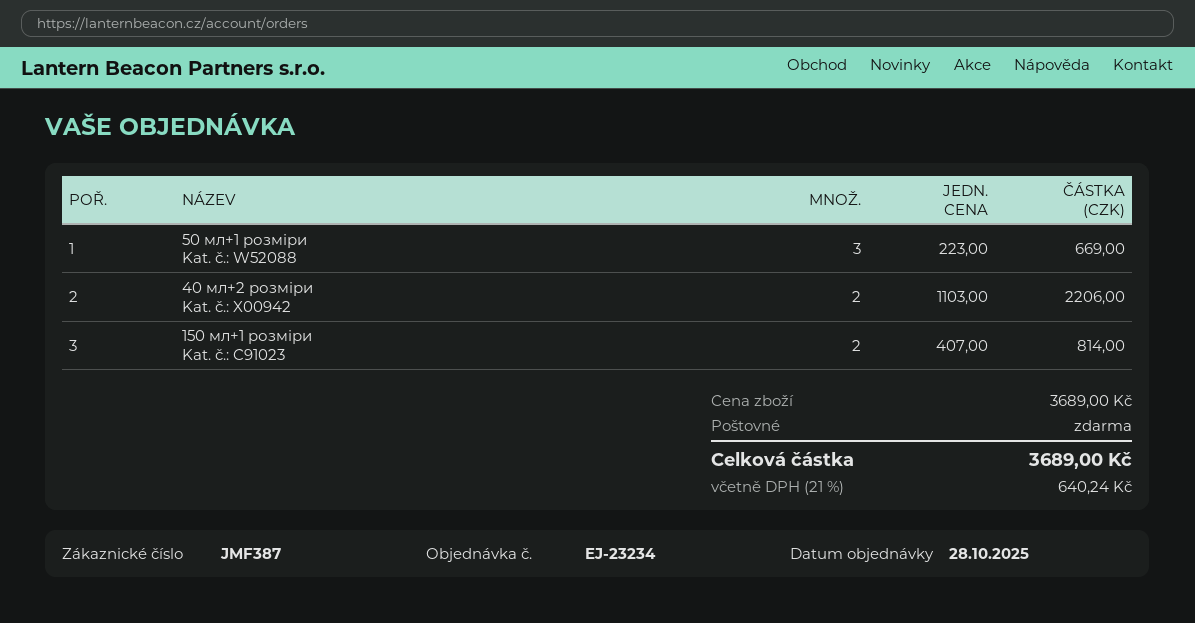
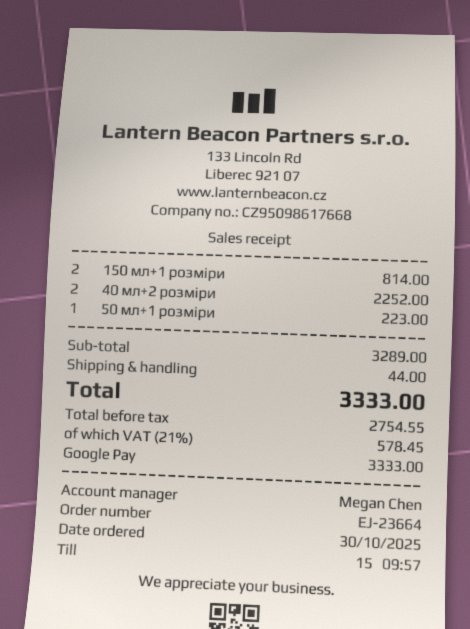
order number: EJ-23234 -> EJ-23664
order date: 2025-10-28 -> 2025-10-30
50 мл+1 розміри: 3 for 669.00 -> 1 for 223.00
40 мл+2 розміри: 2 for 2206.00 -> 2 for 2252.00
subtotal: 3689.00 -> 3289.00
shipping: 0.00 -> 44.00
tax: 21% = 640.24 -> 21% = 578.45
total: 3689.00 -> 3333.00

